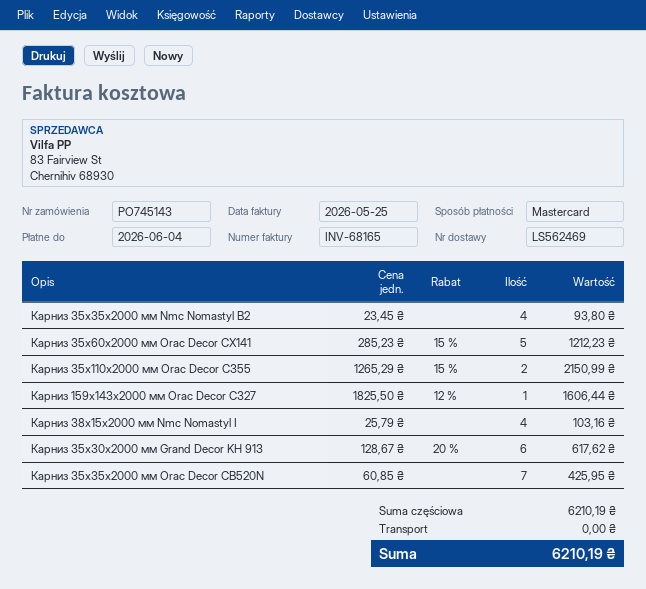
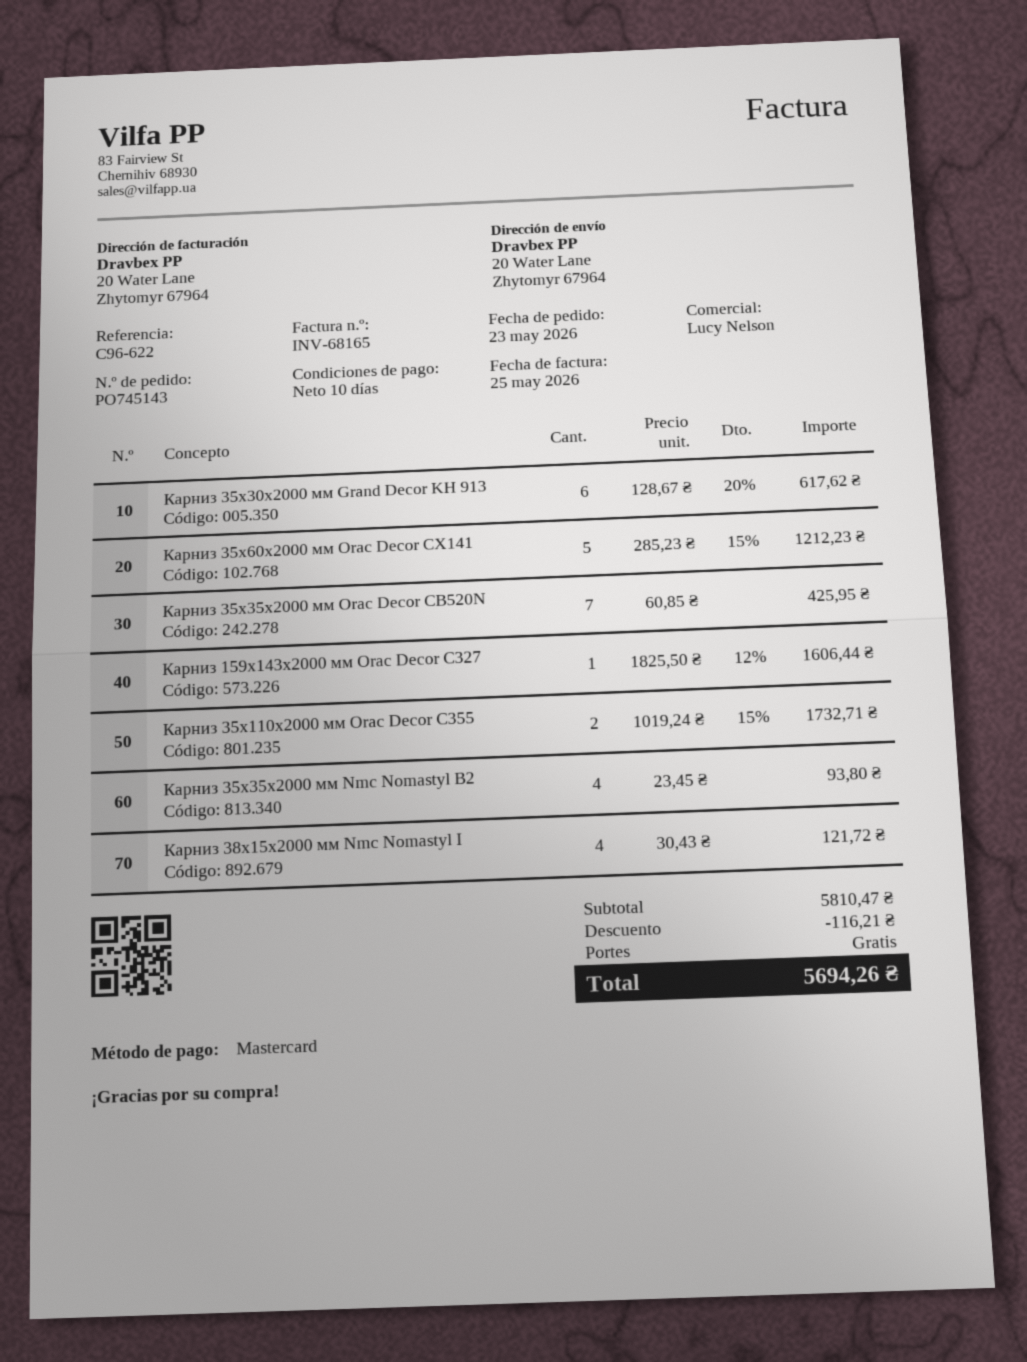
Карниз 35x110x2000 мм Orac Decor C355: 2 x 1265.29 - 15% = 2150.99 -> 2 x 1019.24 - 15% = 1732.71
Карниз 38x15x2000 мм Nmc Nomastyl I: 4 x 25.79 = 103.16 -> 4 x 30.43 = 121.72
subtotal: 6210.19 -> 5810.47
discount: none -> 116.21
total: 6210.19 -> 5694.26

